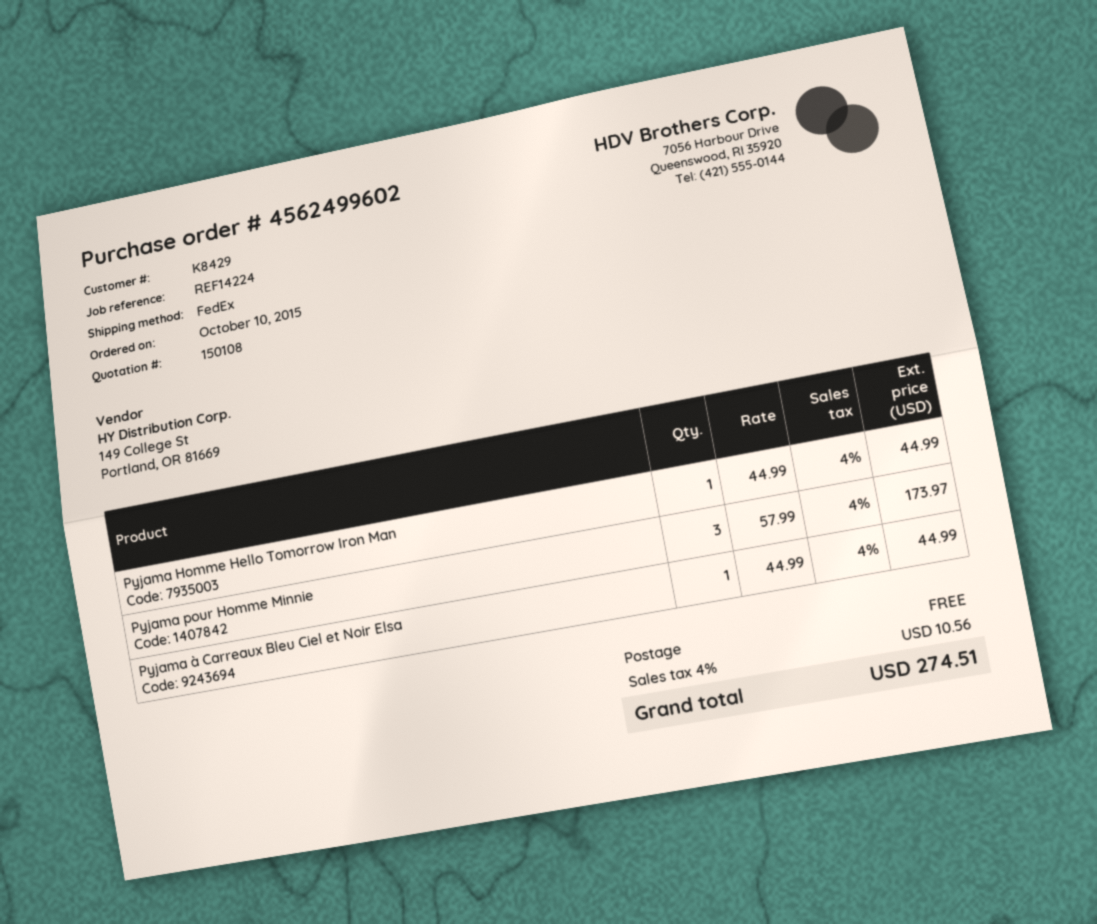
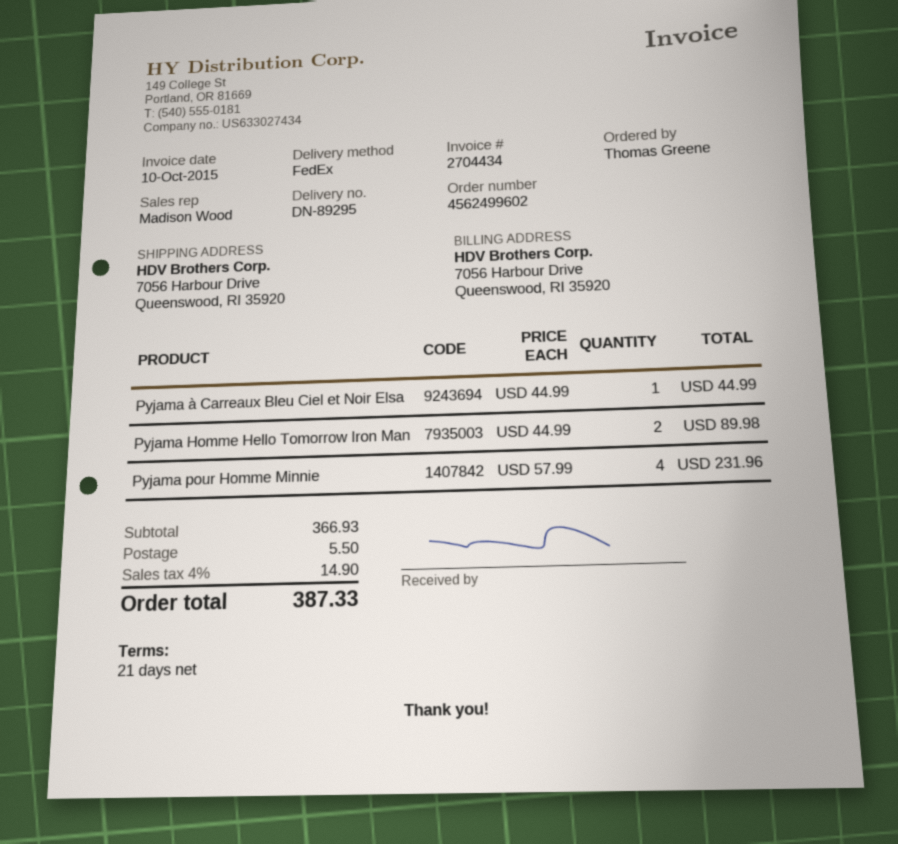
Pyjama Homme Hello Tomorrow Iron Man: 1 x 44.99 = 44.99 -> 2 x 44.99 = 89.98
Pyjama pour Homme Minnie: 3 x 57.99 = 173.97 -> 4 x 57.99 = 231.96
shipping: 0.00 -> 5.50
tax: 4% = 10.56 -> 4% = 14.90
total: 274.51 -> 387.33

